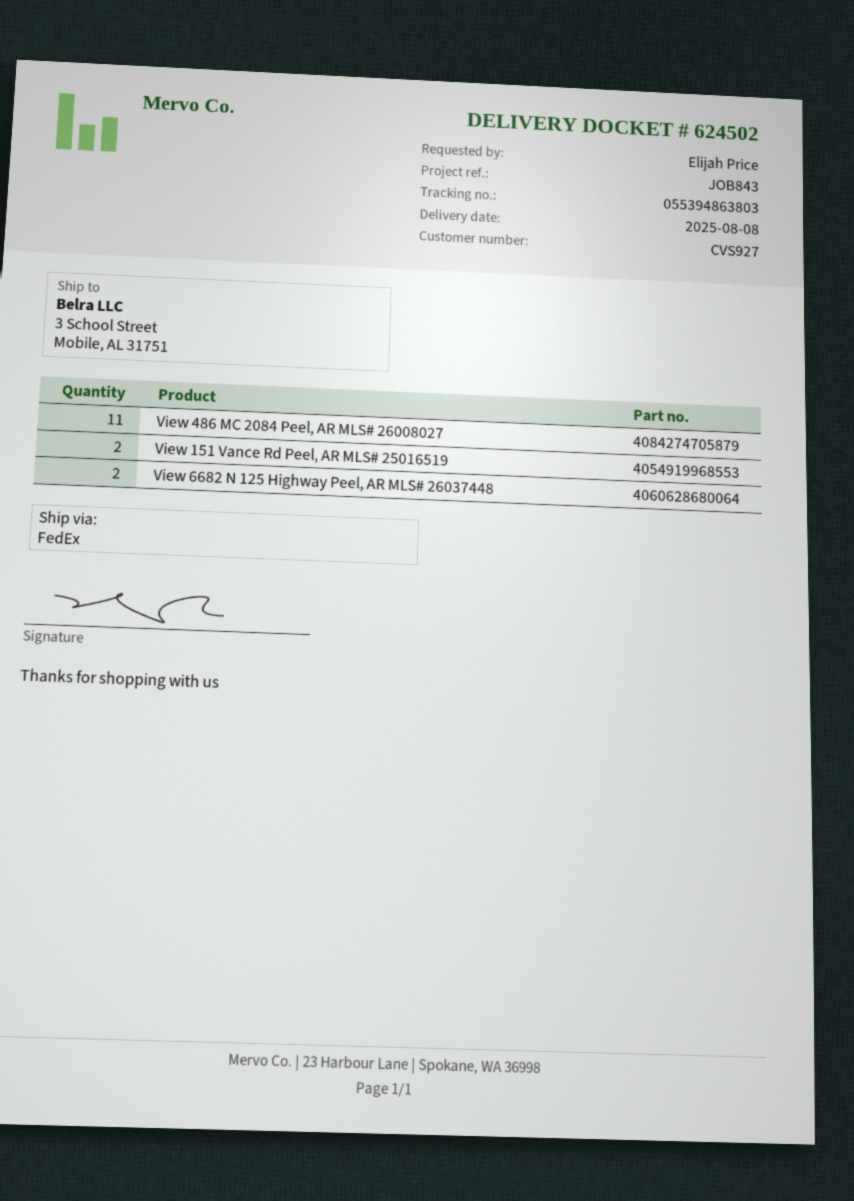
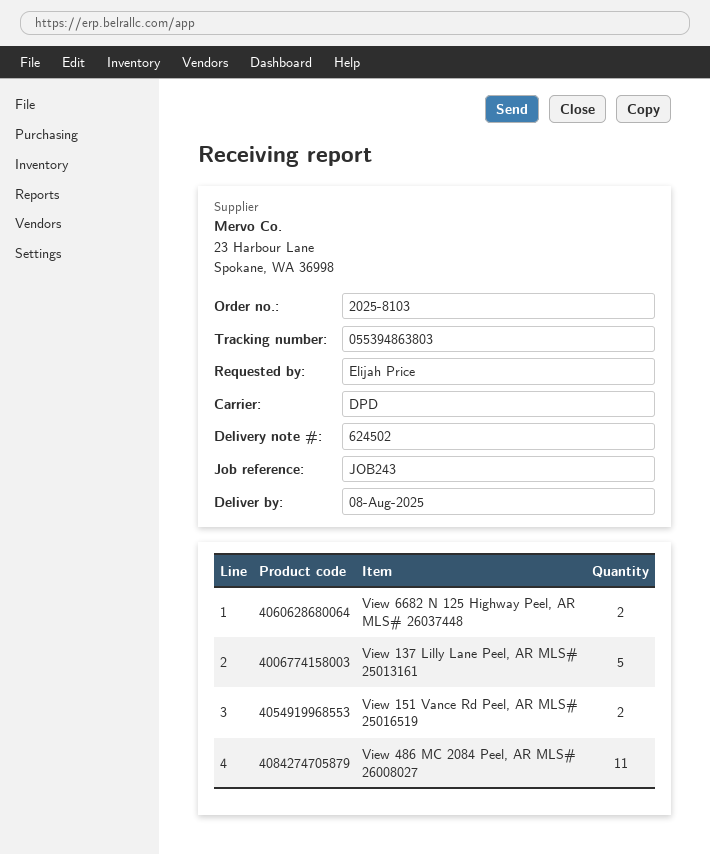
reference: JOB843 -> JOB243
shipping method: FedEx -> DPD
View 137 Lilly Lane Peel, AR MLS# 25013161: none -> 5

